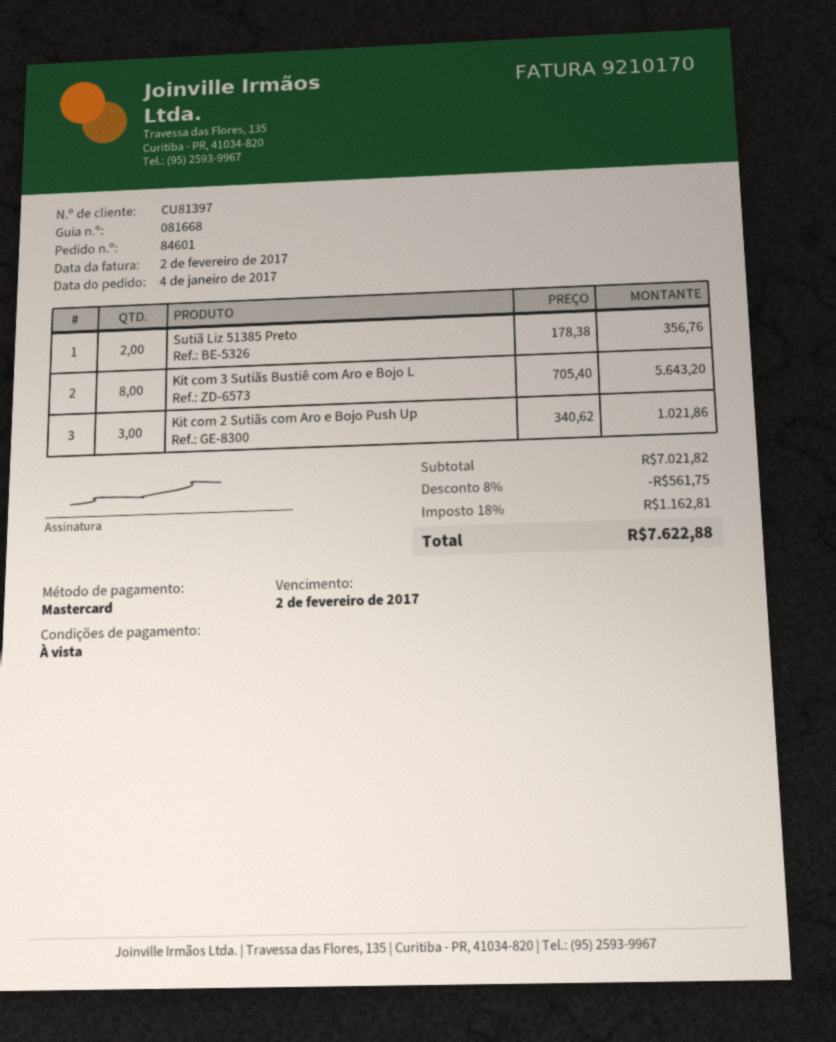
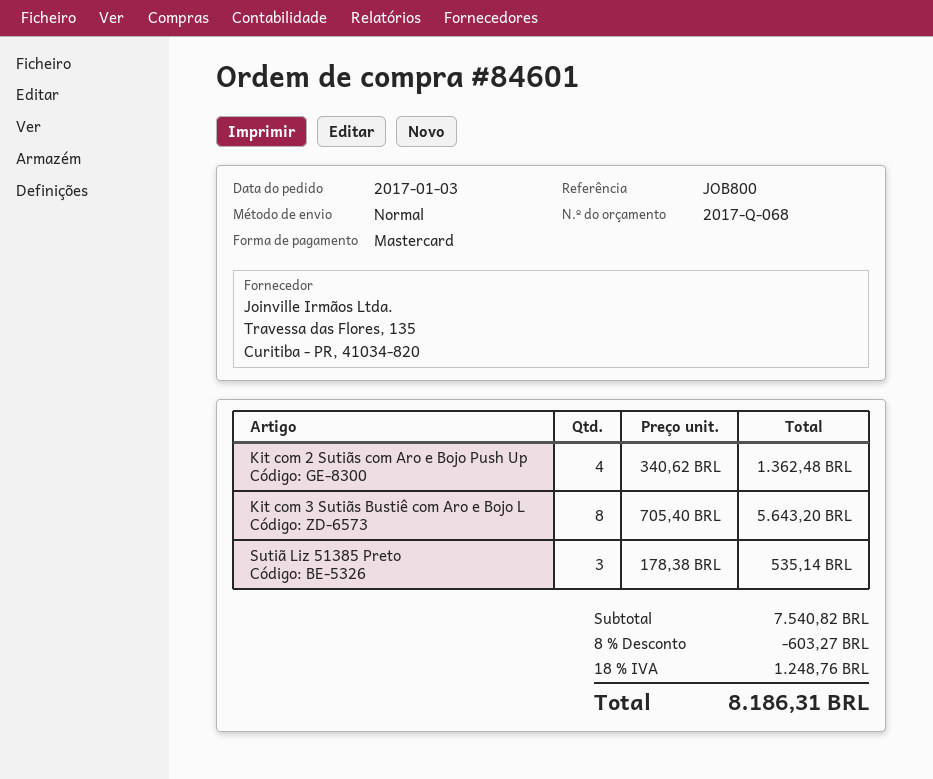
order date: 2017-01-04 -> 2017-01-03
Sutiã Liz 51385 Preto: 2 x 178.38 = 356.76 -> 3 x 178.38 = 535.14
Kit com 2 Sutiãs com Aro e Bojo Push Up: 3 x 340.62 = 1021.86 -> 4 x 340.62 = 1362.48
subtotal: 7021.82 -> 7540.82
discount: 8% = 561.75 -> 8% = 603.27
tax: 18% = 1162.81 -> 18% = 1248.76
total: 7622.88 -> 8186.31

